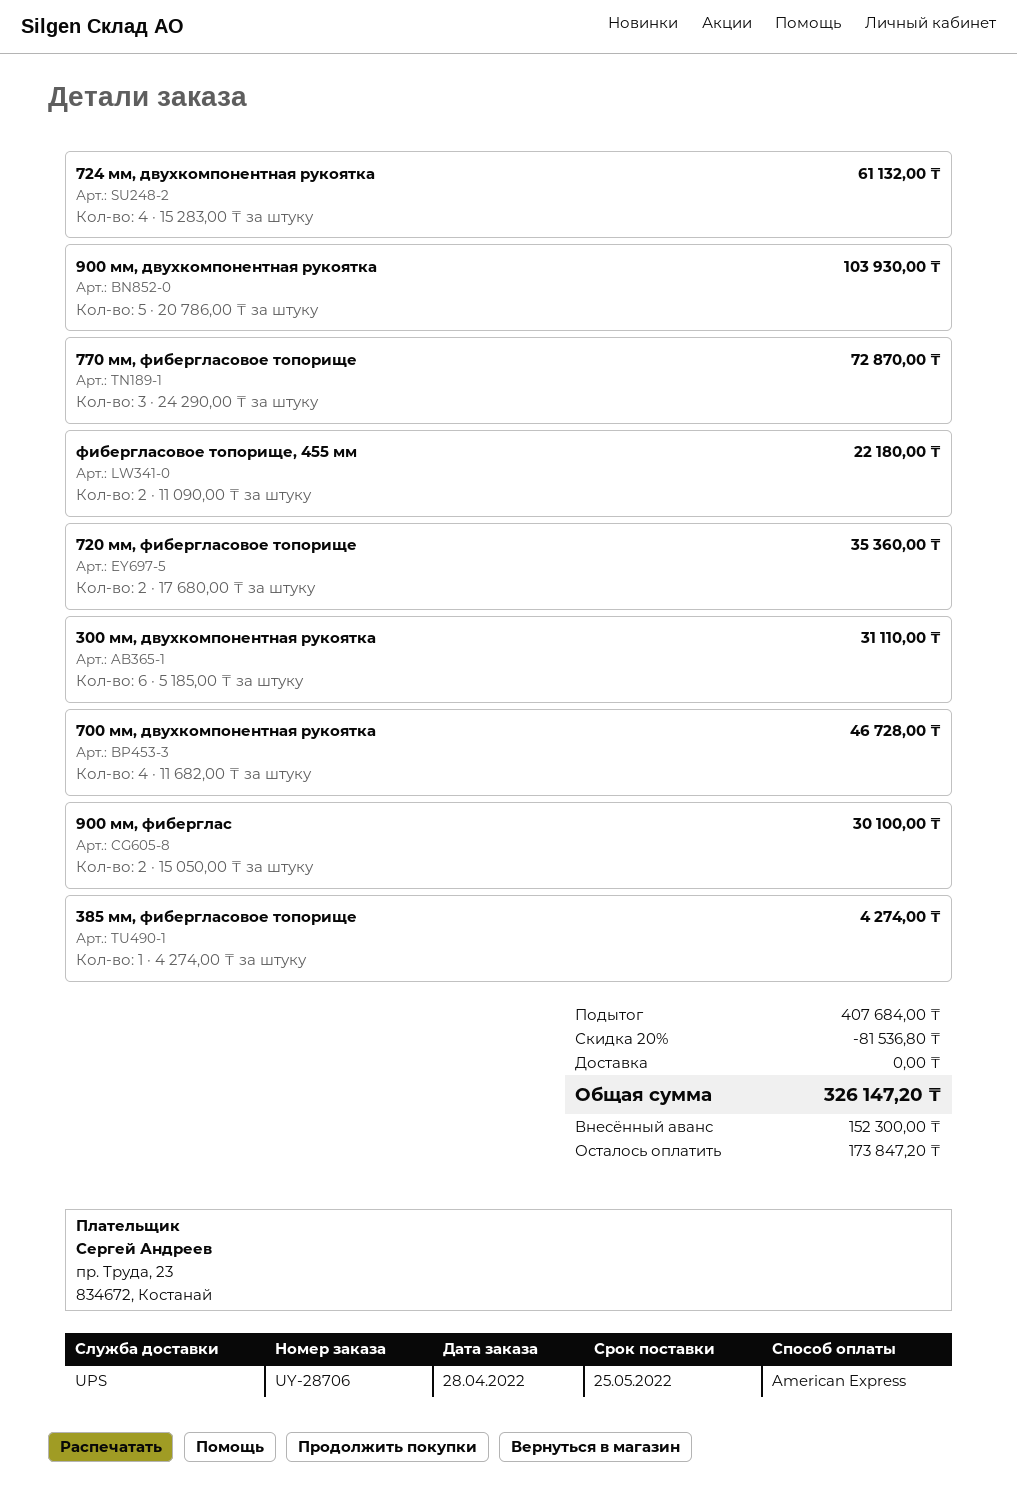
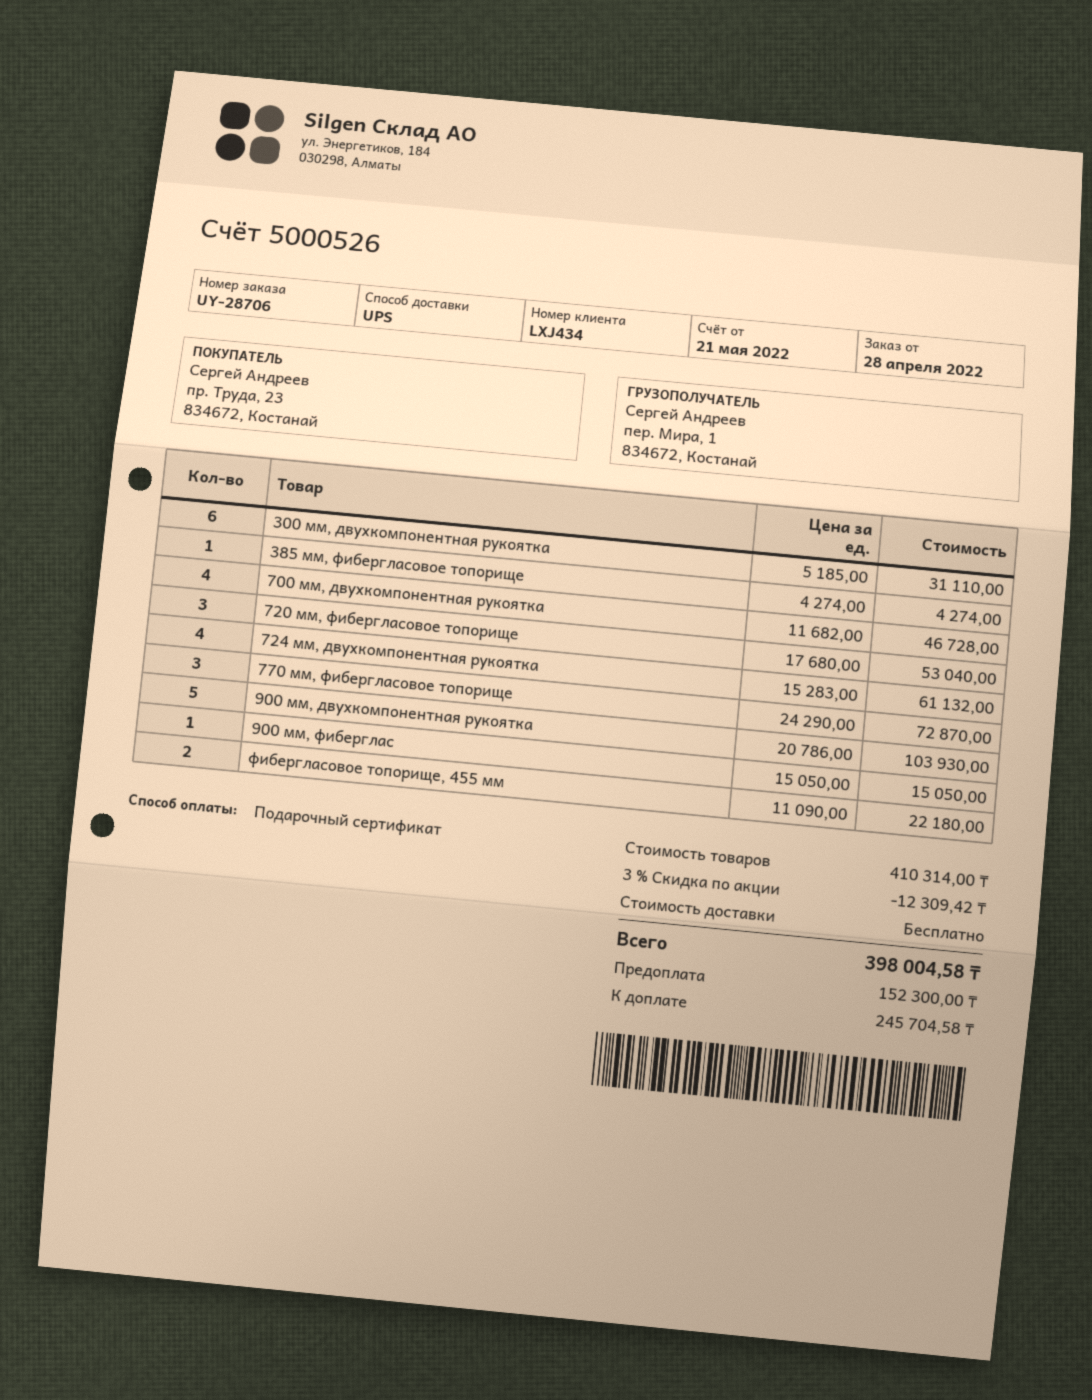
payment method: American Express -> gift card
720 мм, фибергласовое топорище: 2 x 17680.00 = 35360.00 -> 3 x 17680.00 = 53040.00
900 мм, фиберглас: 2 x 15050.00 = 30100.00 -> 1 x 15050.00 = 15050.00
subtotal: 407684.00 -> 410314.00
discount: 20% = 81536.80 -> 3% = 12309.42
total: 326147.20 -> 398004.58
balance: 173847.20 -> 245704.58

